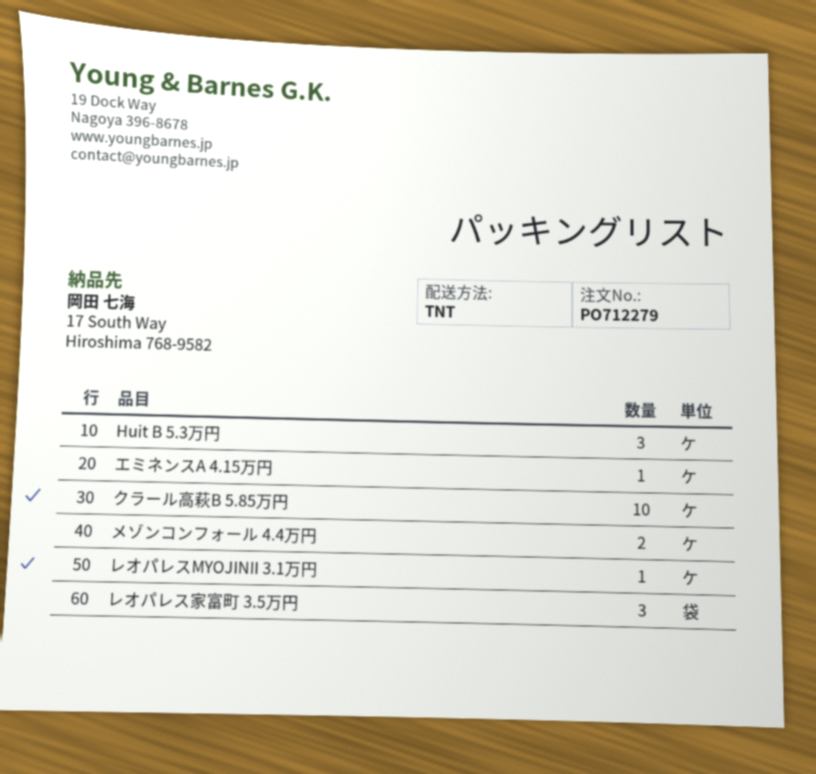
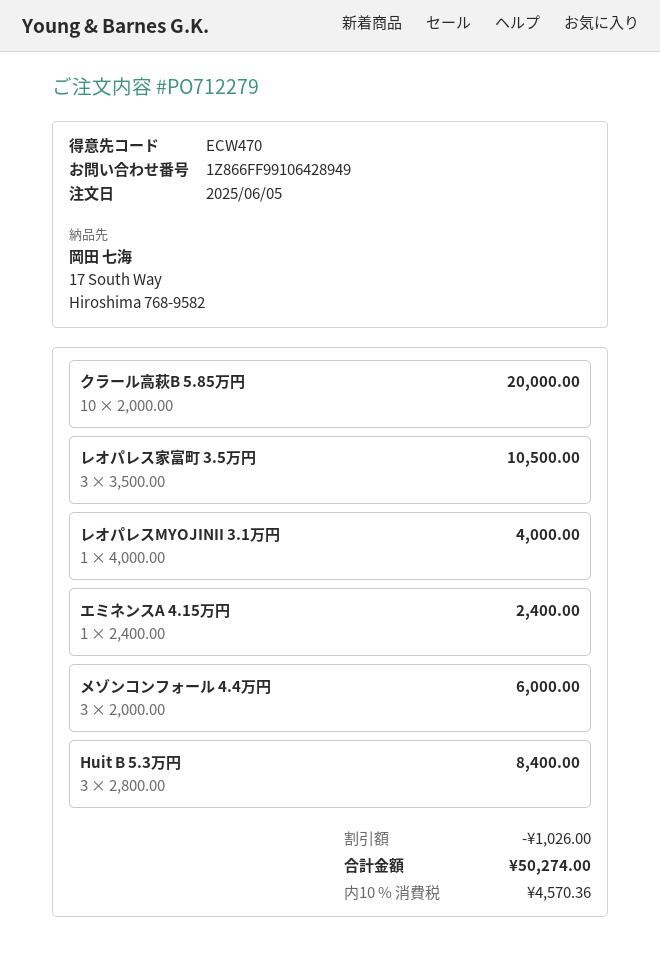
メゾンコンフォール 4.4万円: 2 -> 3

